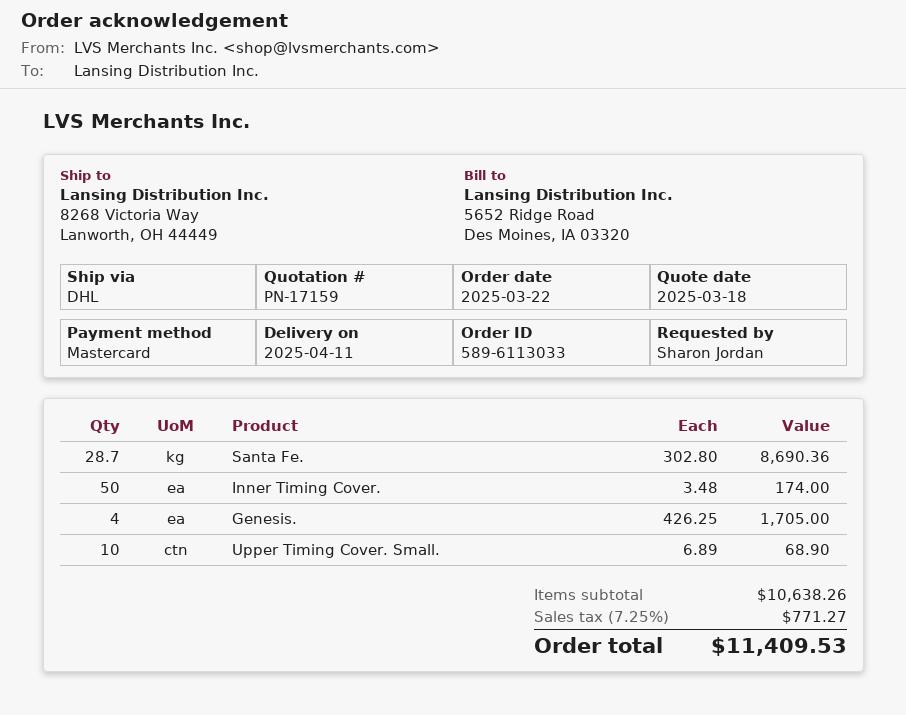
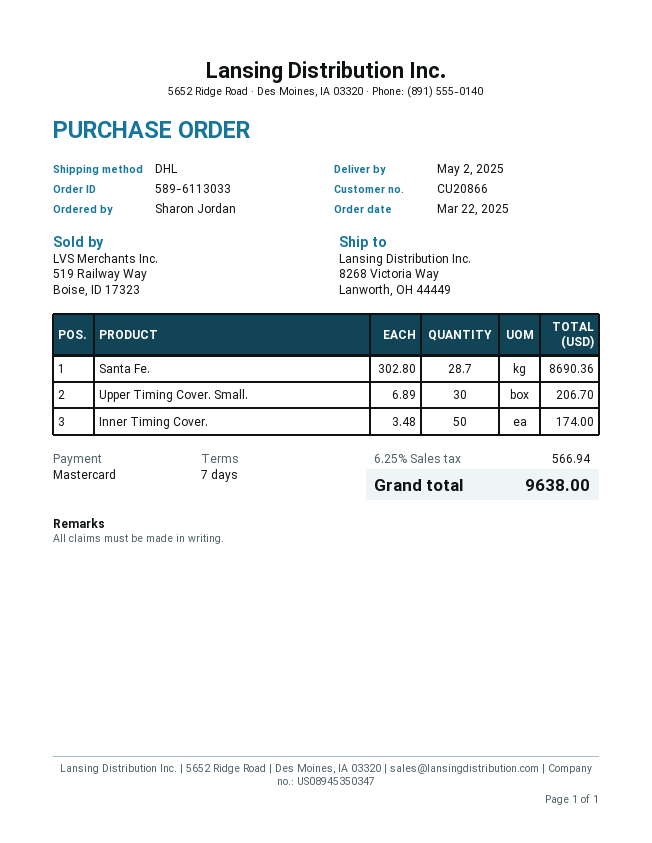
delivery date: 2025-04-11 -> 2025-05-02
Genesis.: 4 x 426.25 = 1705.00 -> none
Upper Timing Cover. Small.: 10 x 6.89 = 68.90 -> 30 x 6.89 = 206.70
tax: 7.25% = 771.27 -> 6.25% = 566.94
total: 11409.53 -> 9638.00

